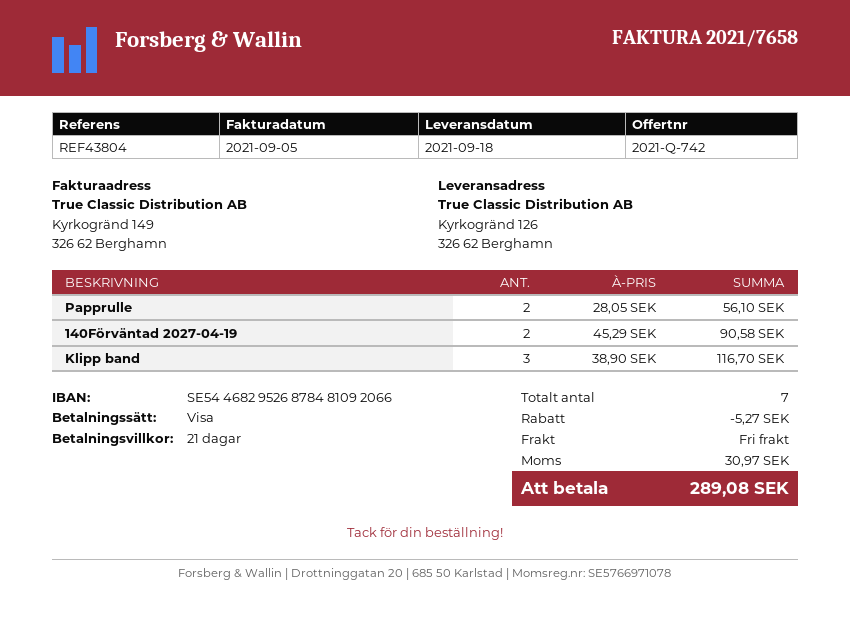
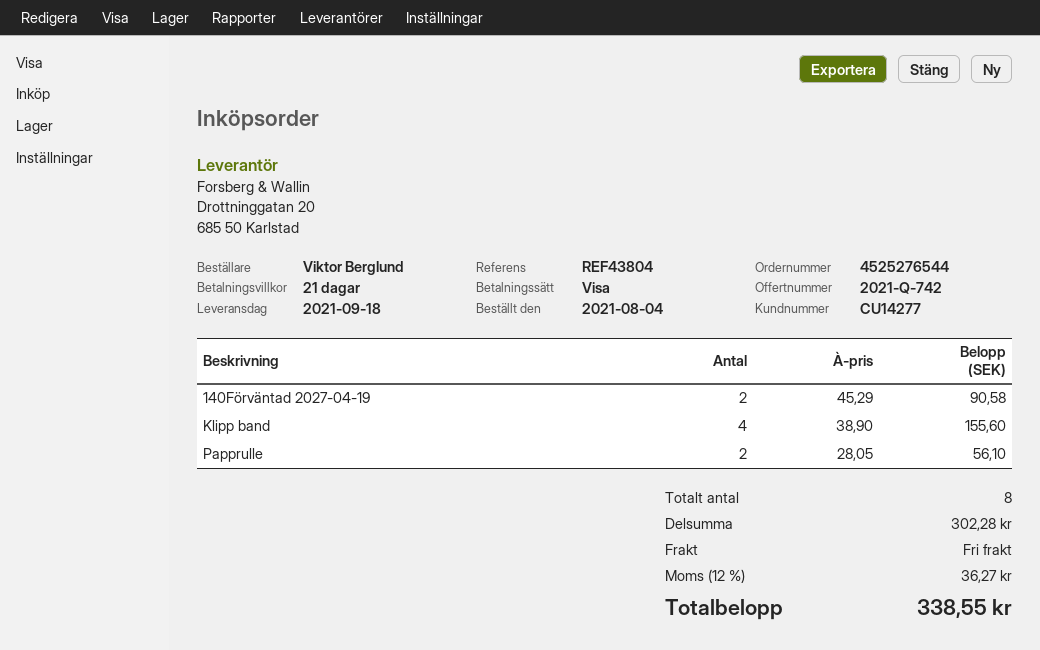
Klipp band: 3 x 38.90 = 116.70 -> 4 x 38.90 = 155.60
total quantity: 7 -> 8
discount: 5.27 -> none
tax: 30.97 -> 36.27
total: 289.08 -> 338.55

